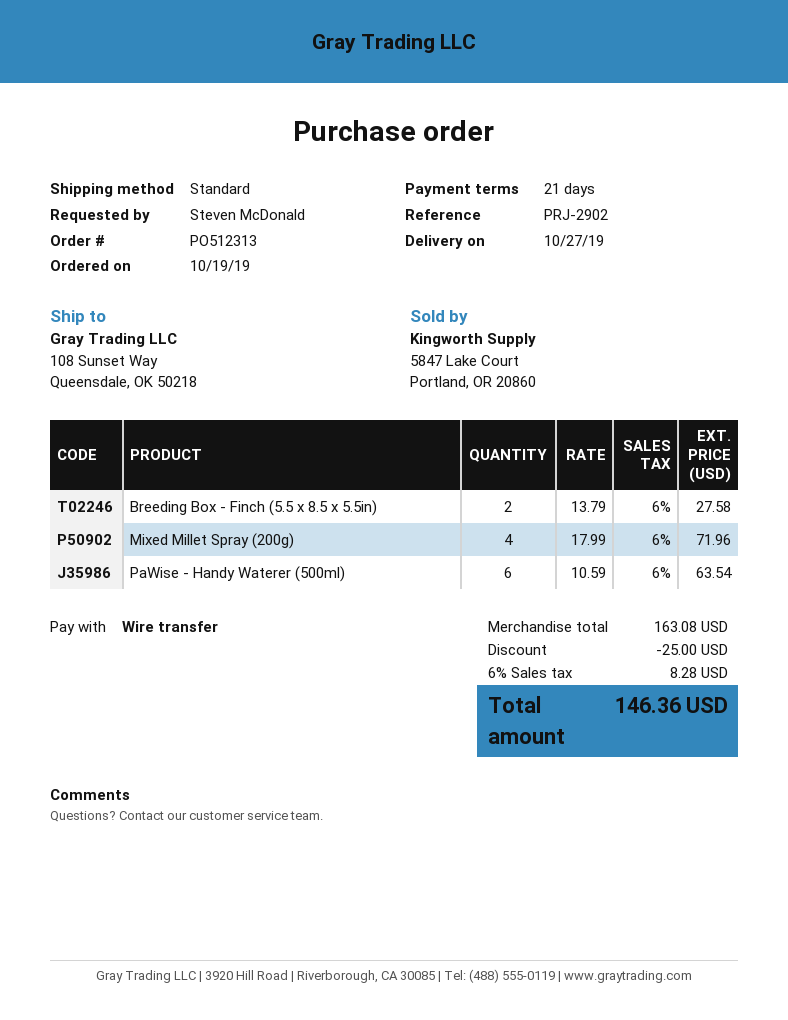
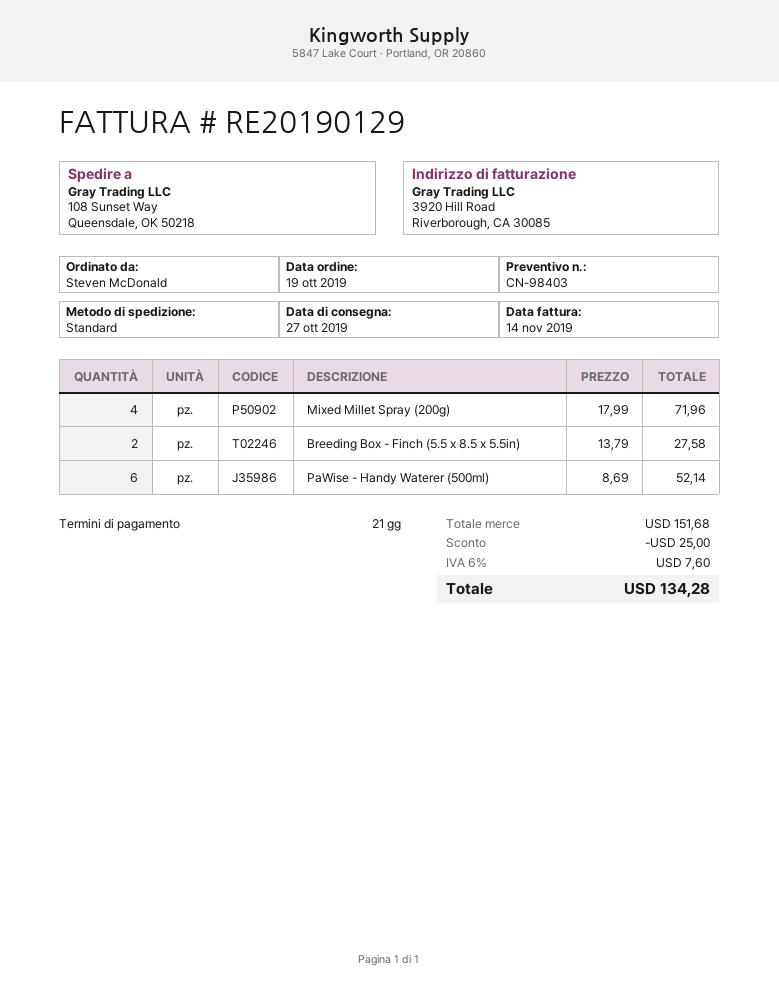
PaWise - Handy Waterer (500ml): 6 x 10.59 = 63.54 -> 6 x 8.69 = 52.14
subtotal: 163.08 -> 151.68
tax: 6% = 8.28 -> 6% = 7.60
total: 146.36 -> 134.28

